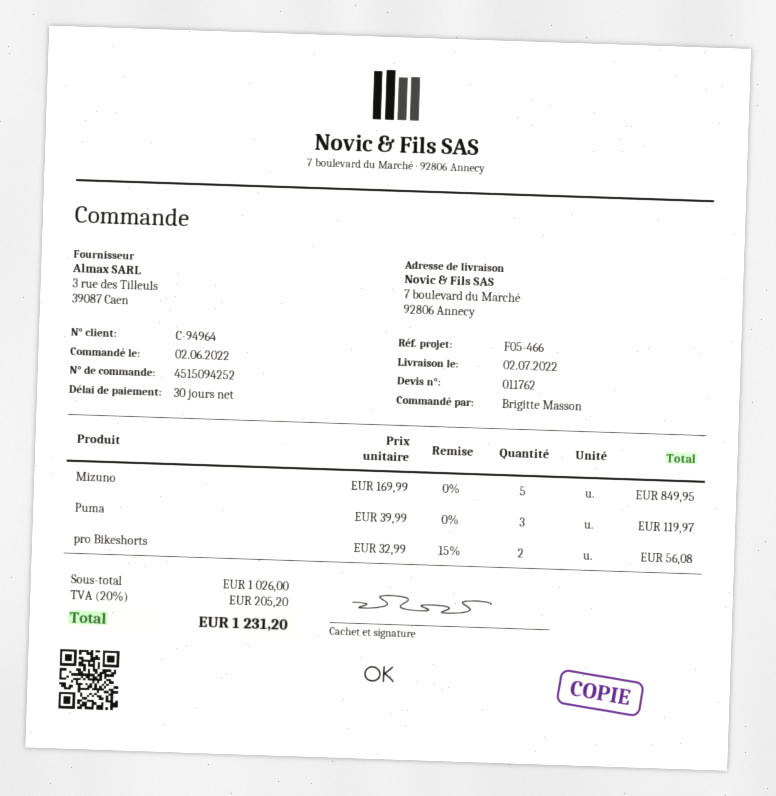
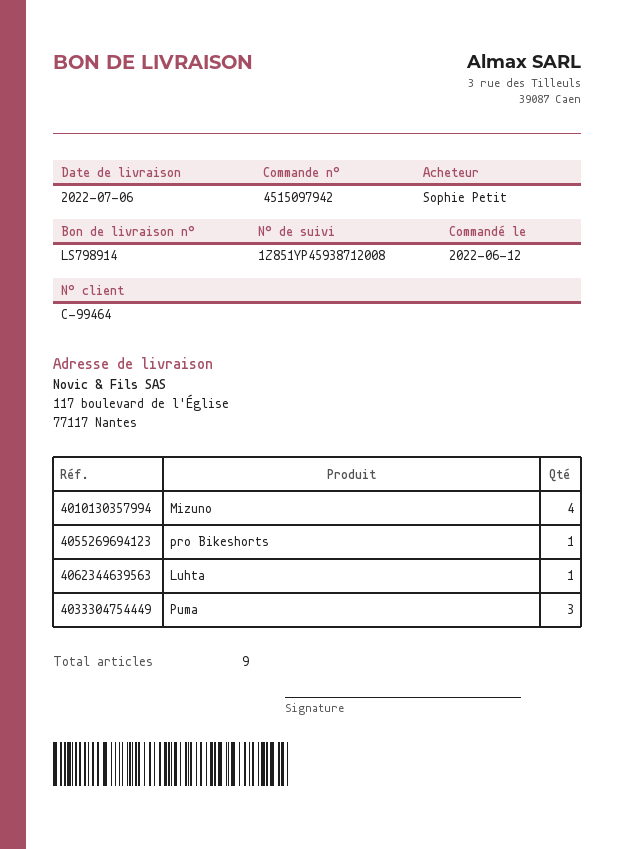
order number: 4515094252 -> 4515097942
order date: 2022-06-02 -> 2022-06-12
delivery date: 2022-07-02 -> 2022-07-06
customer number: C-94964 -> C-99464
ordered by: Brigitte Masson -> Sophie Petit
ship to: 7 boulevard du Marché, 92806 Annecy -> 117 boulevard de l'Église, 77117 Nantes
Mizuno: 5 -> 4
pro Bikeshorts: 2 -> 1
Luhta: none -> 1

